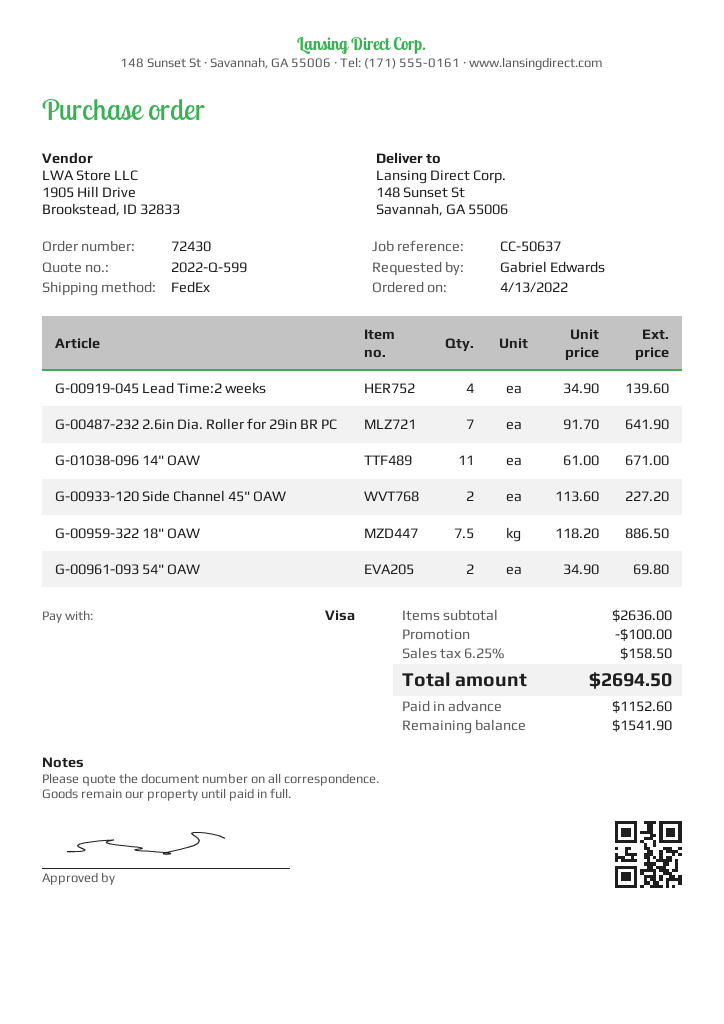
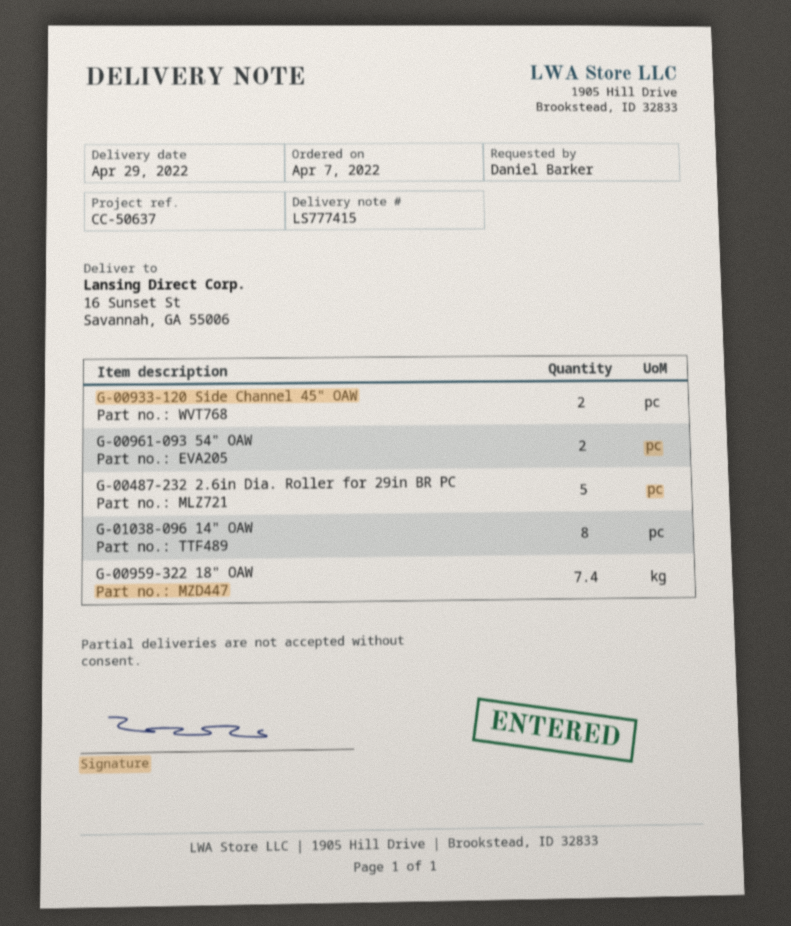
order date: 2022-04-13 -> 2022-04-07
ordered by: Gabriel Edwards -> Daniel Barker
ship to: 148 Sunset St, Savannah, GA 55006 -> 16 Sunset St, Savannah, GA 55006
G-00919-045 Lead Time:2 weeks: 4 -> none
G-00487-232 2.6in Dia. Roller for 29in BR PC: 7 -> 5
G-01038-096 14" OAW: 11 -> 8
G-00959-322 18" OAW: 7.5 -> 7.4

